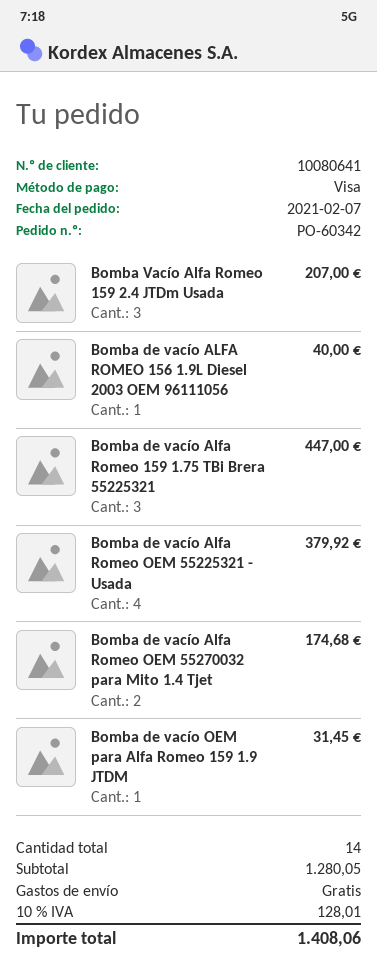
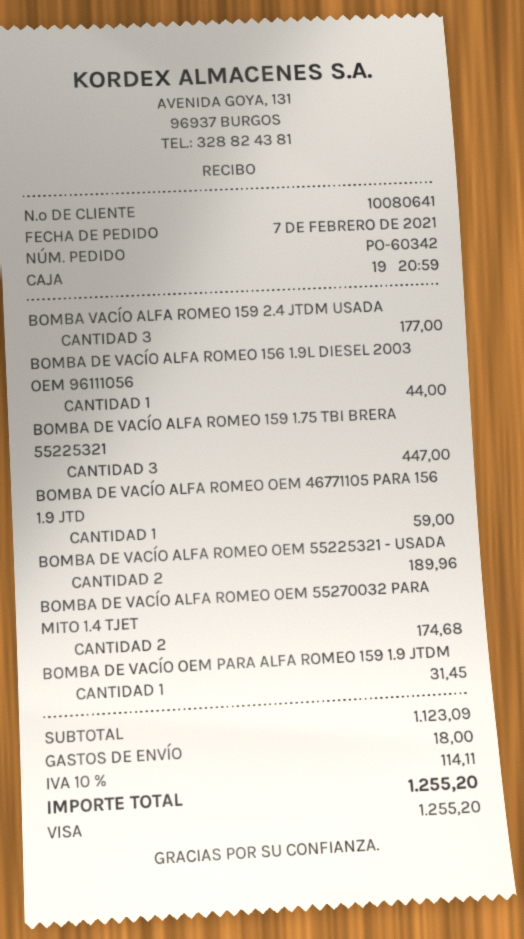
Bomba Vacío Alfa Romeo 159 2.4 JTDm Usada: 3 for 207.00 -> 3 for 177.00
Bomba de vacío ALFA ROMEO 156 1.9L Diesel 2003 OEM 96111056: 1 for 40.00 -> 1 for 44.00
Bomba de vacío Alfa Romeo OEM 55225321 - Usada: 4 for 379.92 -> 2 for 189.96
BOMBA DE VACÍO ALFA ROMEO OEM 46771105 PARA 156 1.9 JTD: none -> 1 for 59.00
subtotal: 1280.05 -> 1123.09
shipping: 0.00 -> 18.00
tax: 10% = 128.01 -> 10% = 114.11
total: 1408.06 -> 1255.20

